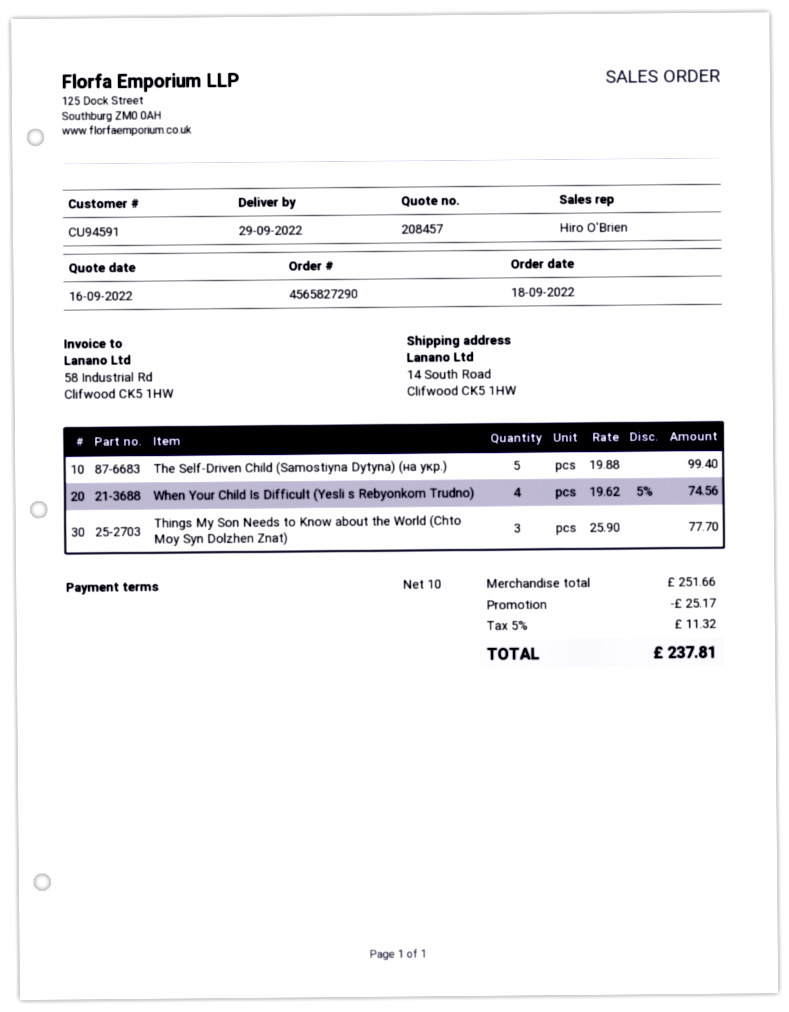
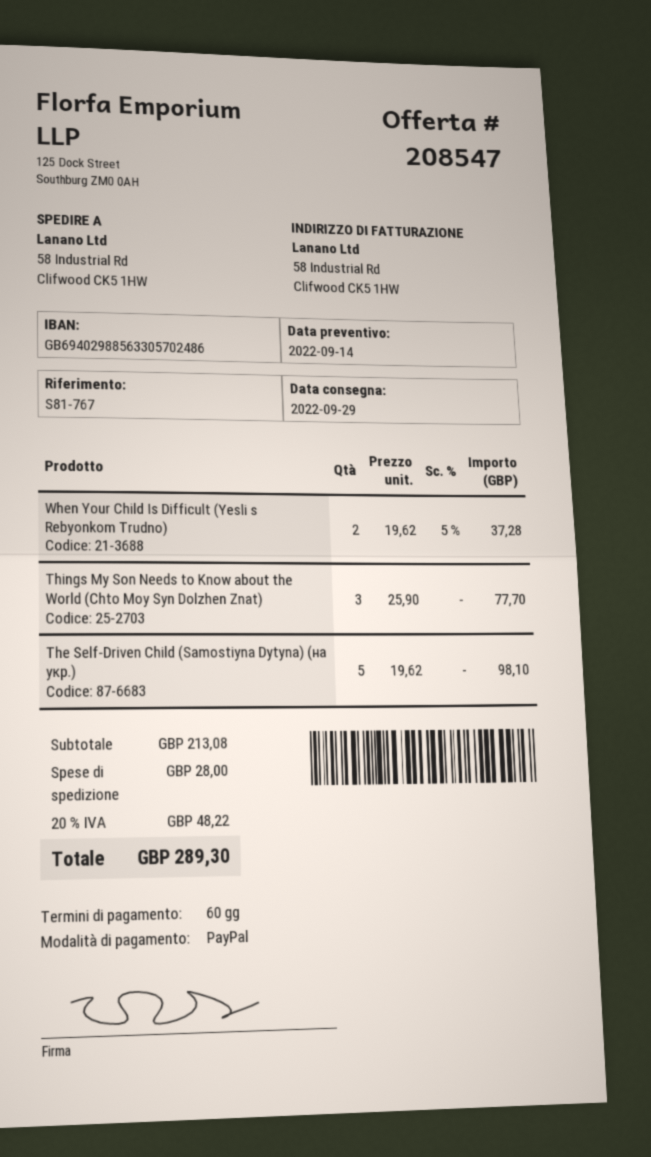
quote number: 208457 -> 208547
quote date: 2022-09-16 -> 2022-09-14
payment terms: 10 days -> 60 days
ship to: 14 South Road, Clifwood CK5 1HW -> 58 Industrial Rd, Clifwood CK5 1HW
The Self-Driven Child (Samostiyna Dytyna) (на укр.): 5 x 19.88 = 99.40 -> 5 x 19.62 = 98.10
When Your Child Is Difficult (Yesli s Rebyonkom Trudno): 4 x 19.62 - 5% = 74.56 -> 2 x 19.62 - 5% = 37.28
subtotal: 251.66 -> 213.08
discount: 25.17 -> none
shipping: none -> 28.00
tax: 5% = 11.32 -> 20% = 48.22
total: 237.81 -> 289.30

